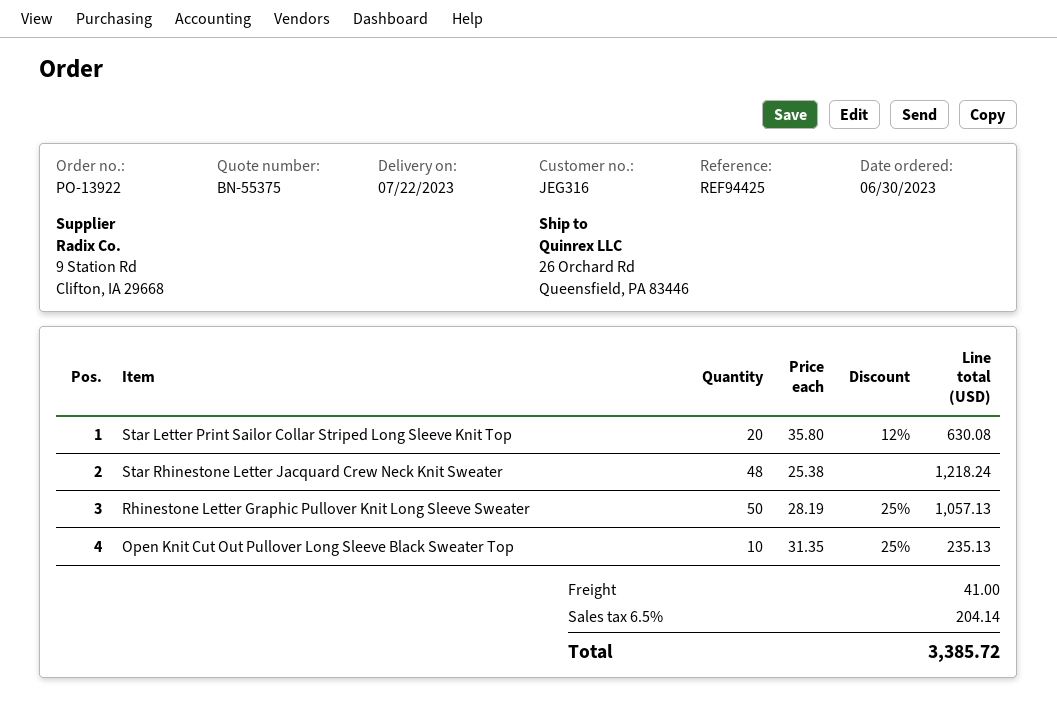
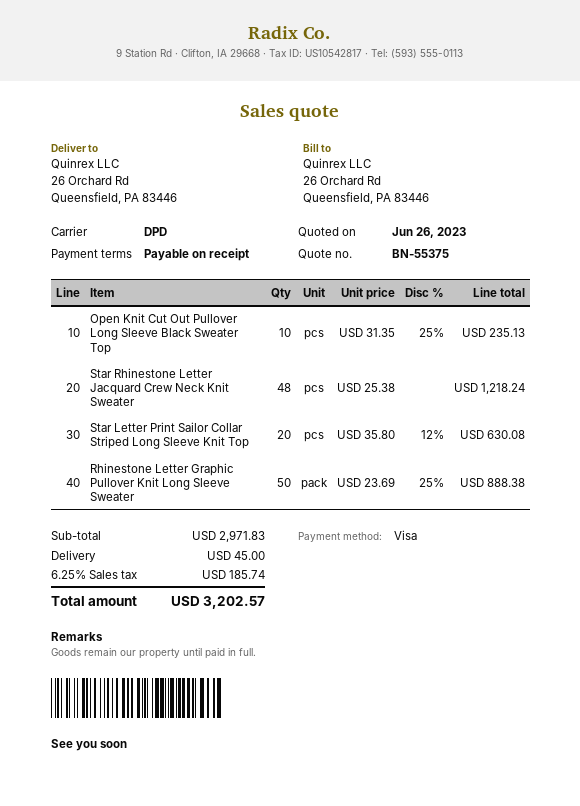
Rhinestone Letter Graphic Pullover Knit Long Sleeve Sweater: 50 x 28.19 - 25% = 1057.13 -> 50 x 23.69 - 25% = 888.38
shipping: 41.00 -> 45.00
tax: 6.5% = 204.14 -> 6.25% = 185.74
total: 3385.72 -> 3202.57

